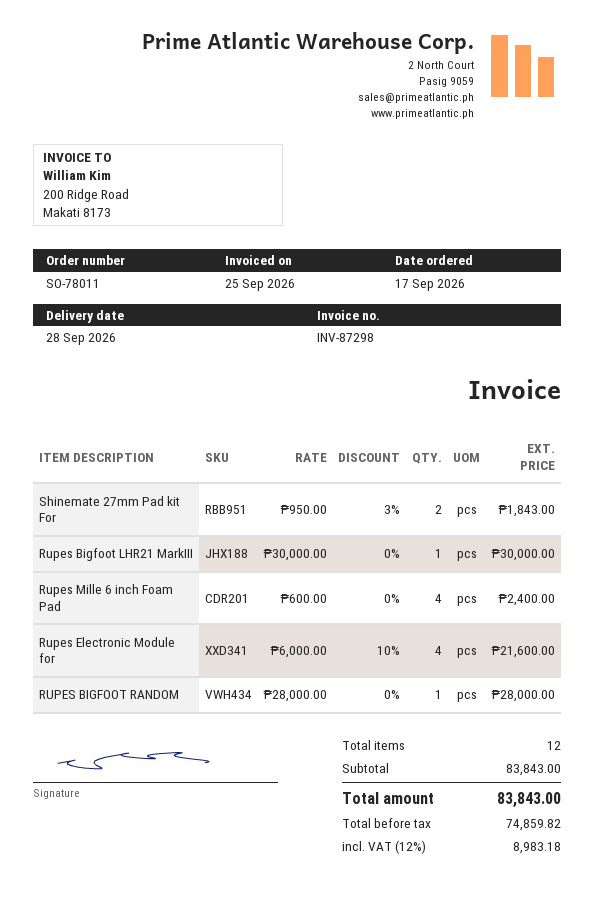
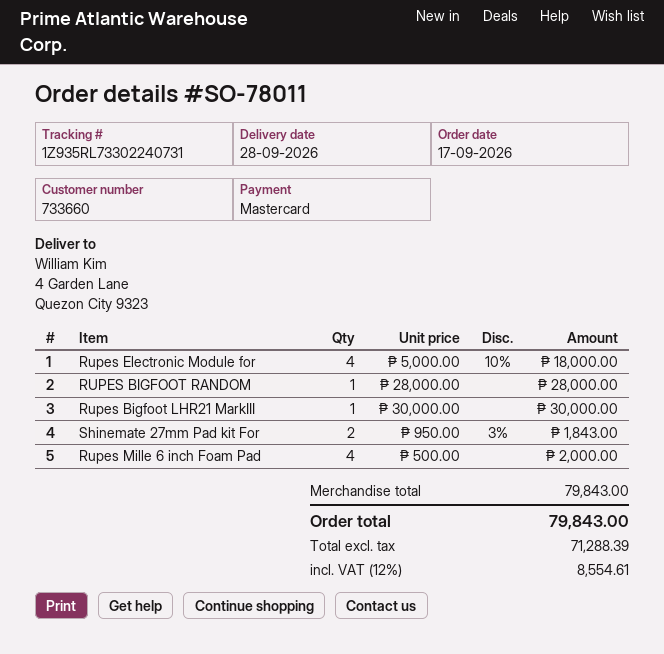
Rupes Mille 6 inch Foam Pad: 4 x 600.00 = 2400.00 -> 4 x 500.00 = 2000.00
Rupes Electronic Module for: 4 x 6000.00 - 10% = 21600.00 -> 4 x 5000.00 - 10% = 18000.00
subtotal: 83843.00 -> 79843.00
net: 74859.82 -> 71288.39
tax: 12% = 8983.18 -> 12% = 8554.61
total: 83843.00 -> 79843.00

